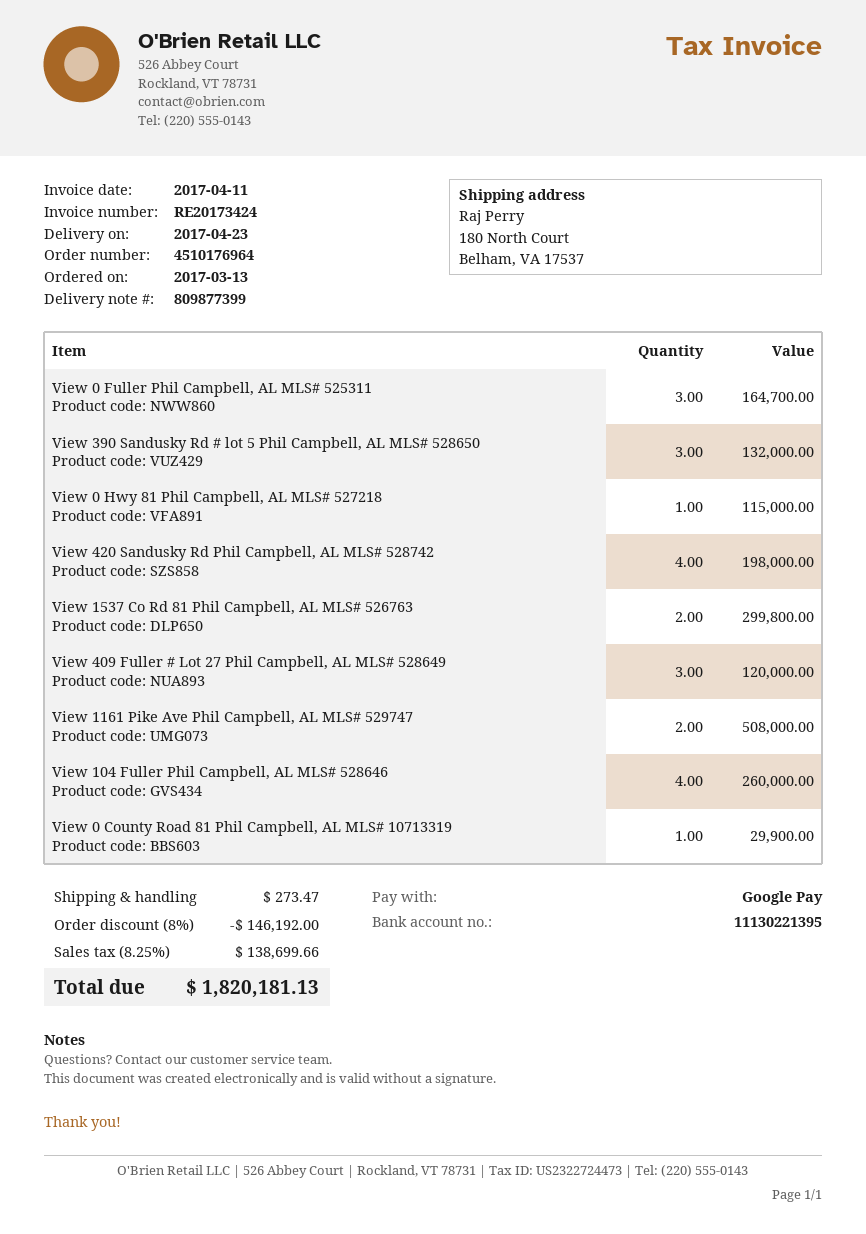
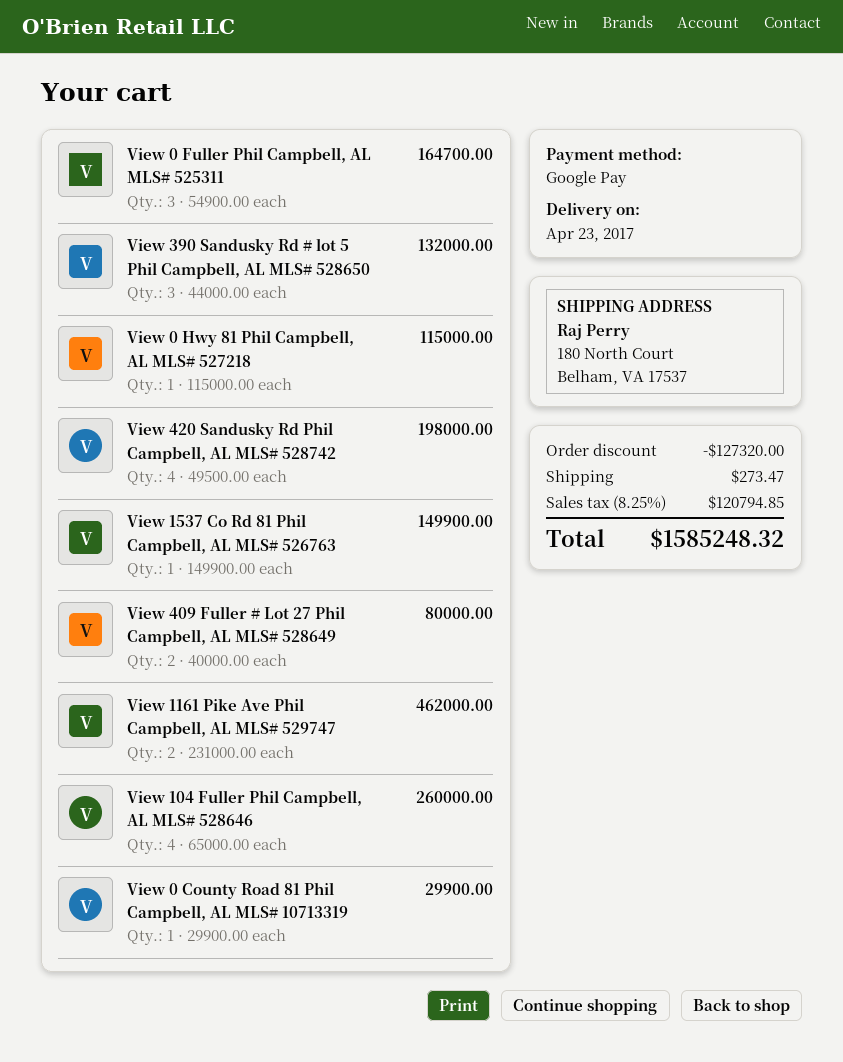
View 1537 Co Rd 81 Phil Campbell, AL MLS# 526763: 2 for 299800.00 -> 1 for 149900.00
View 409 Fuller # Lot 27 Phil Campbell, AL MLS# 528649: 3 for 120000.00 -> 2 for 80000.00
View 1161 Pike Ave Phil Campbell, AL MLS# 529747: 2 for 508000.00 -> 2 for 462000.00
discount: 146192.00 -> 127320.00
tax: 8.25% = 138699.66 -> 8.25% = 120794.85
total: 1820181.13 -> 1585248.32

